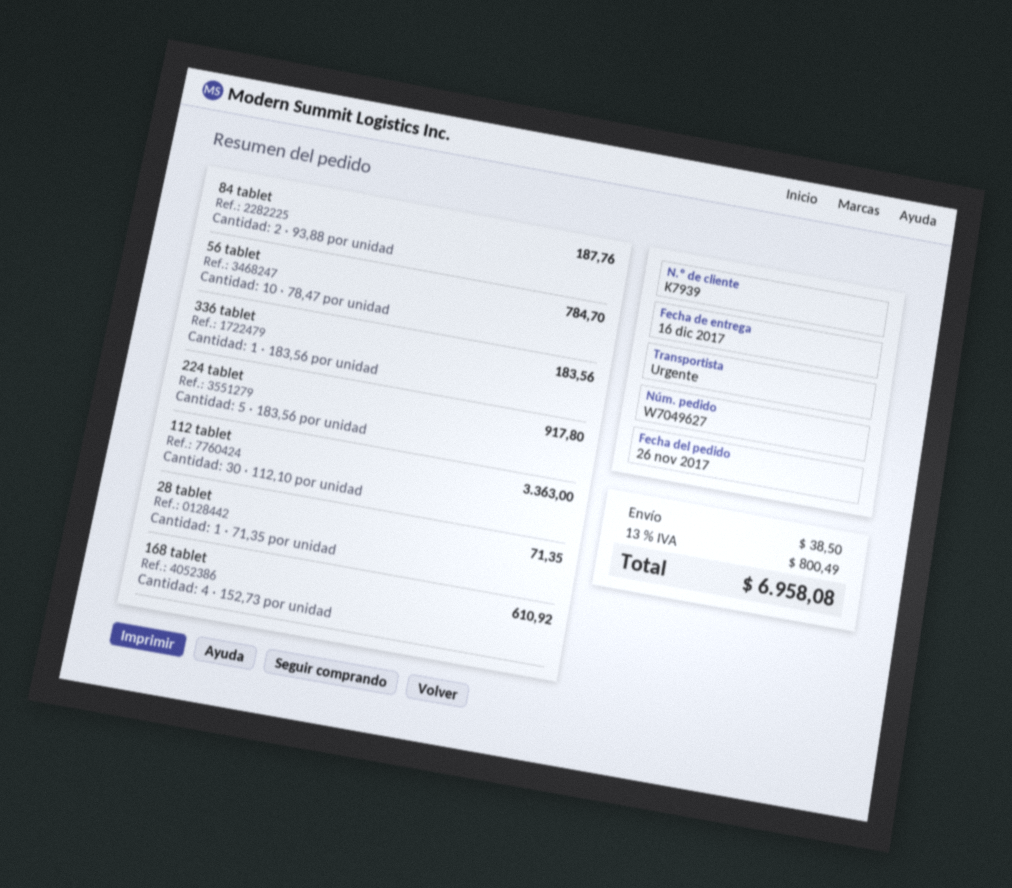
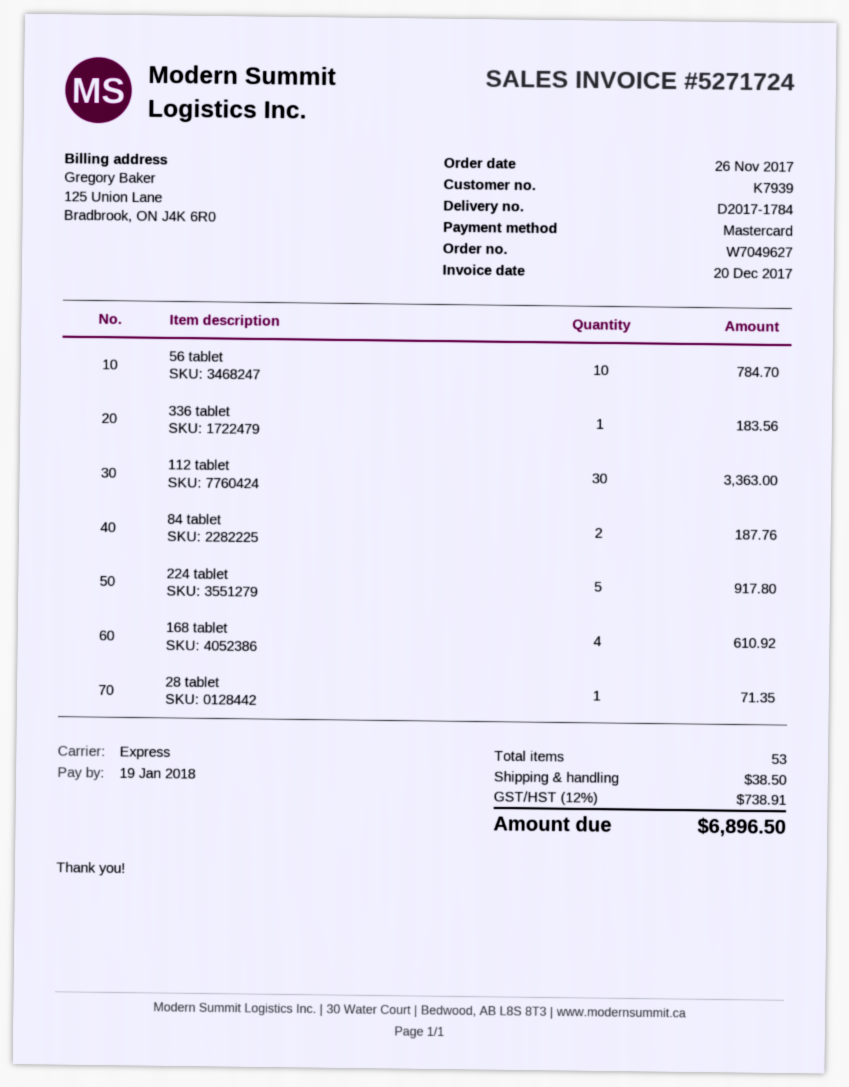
tax: 13% = 800.49 -> 12% = 738.91
total: 6958.08 -> 6896.50

